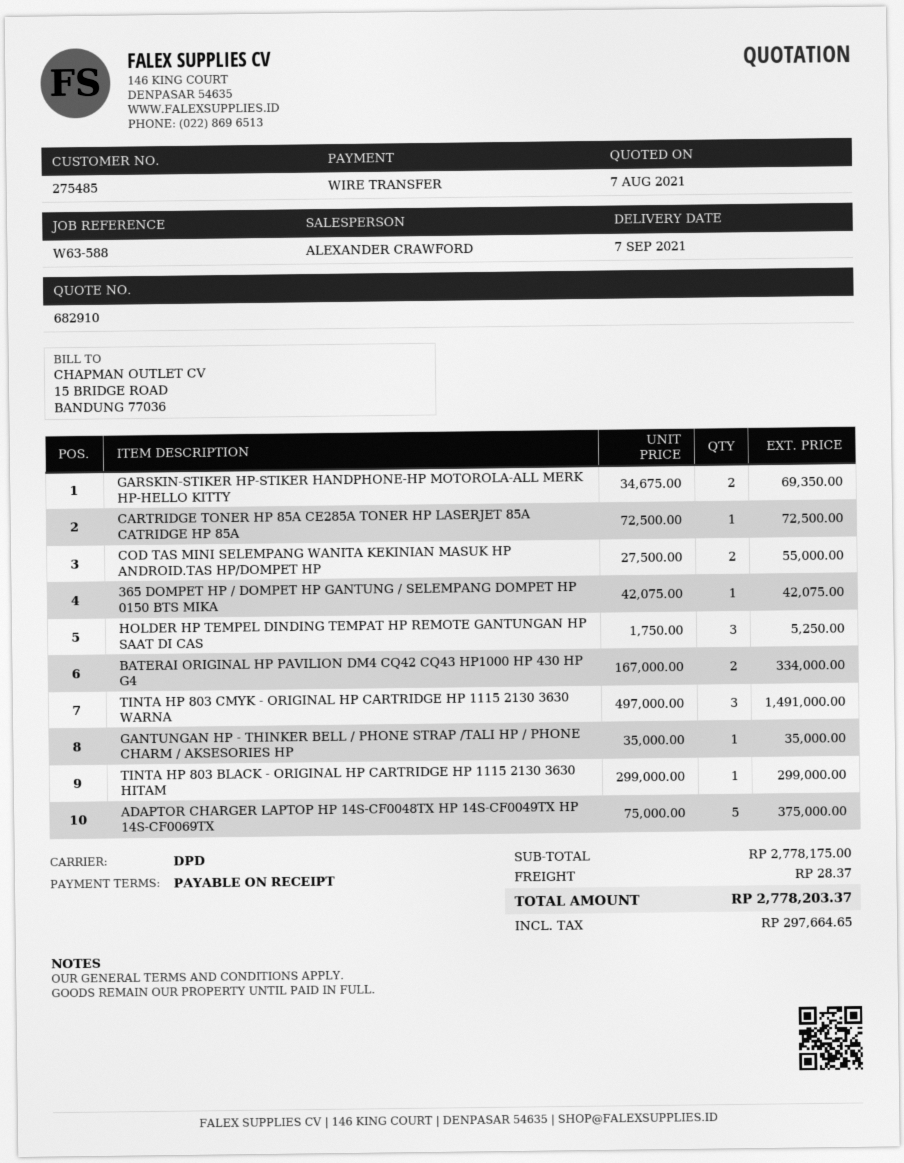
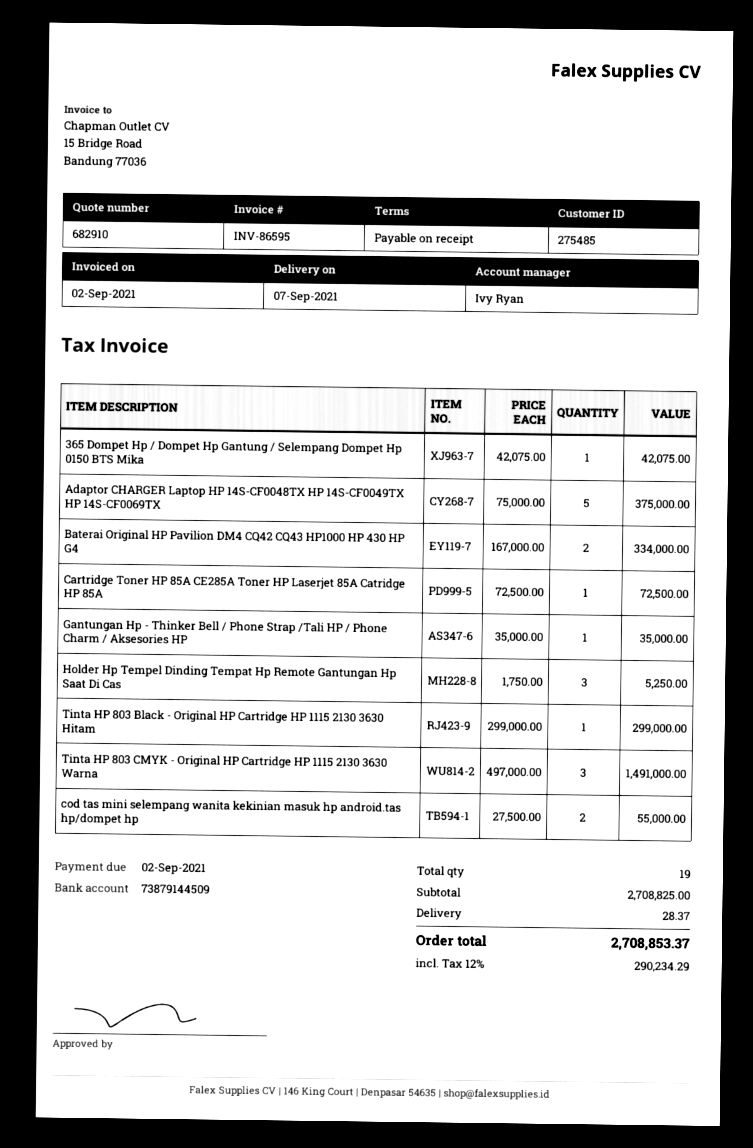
sales rep: ALEXANDER CRAWFORD -> Ivy Ryan
GARSKIN-STIKER HP-STIKER HANDPHONE-HP MOTOROLA-ALL MERK HP-HELLO KITTY: 2 x 34675.00 = 69350.00 -> none
subtotal: 2778175.00 -> 2708825.00
tax: 297664.65 -> 290234.29
total: 2778203.37 -> 2708853.37

